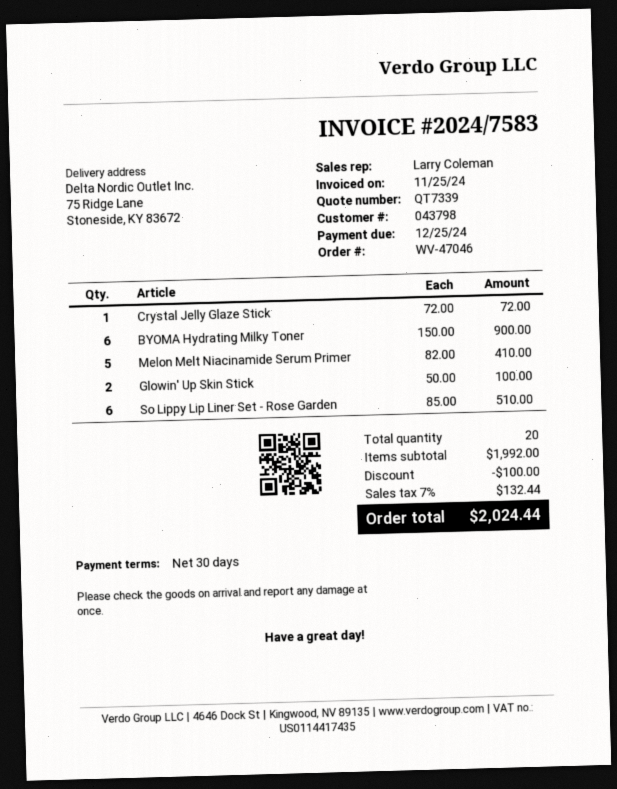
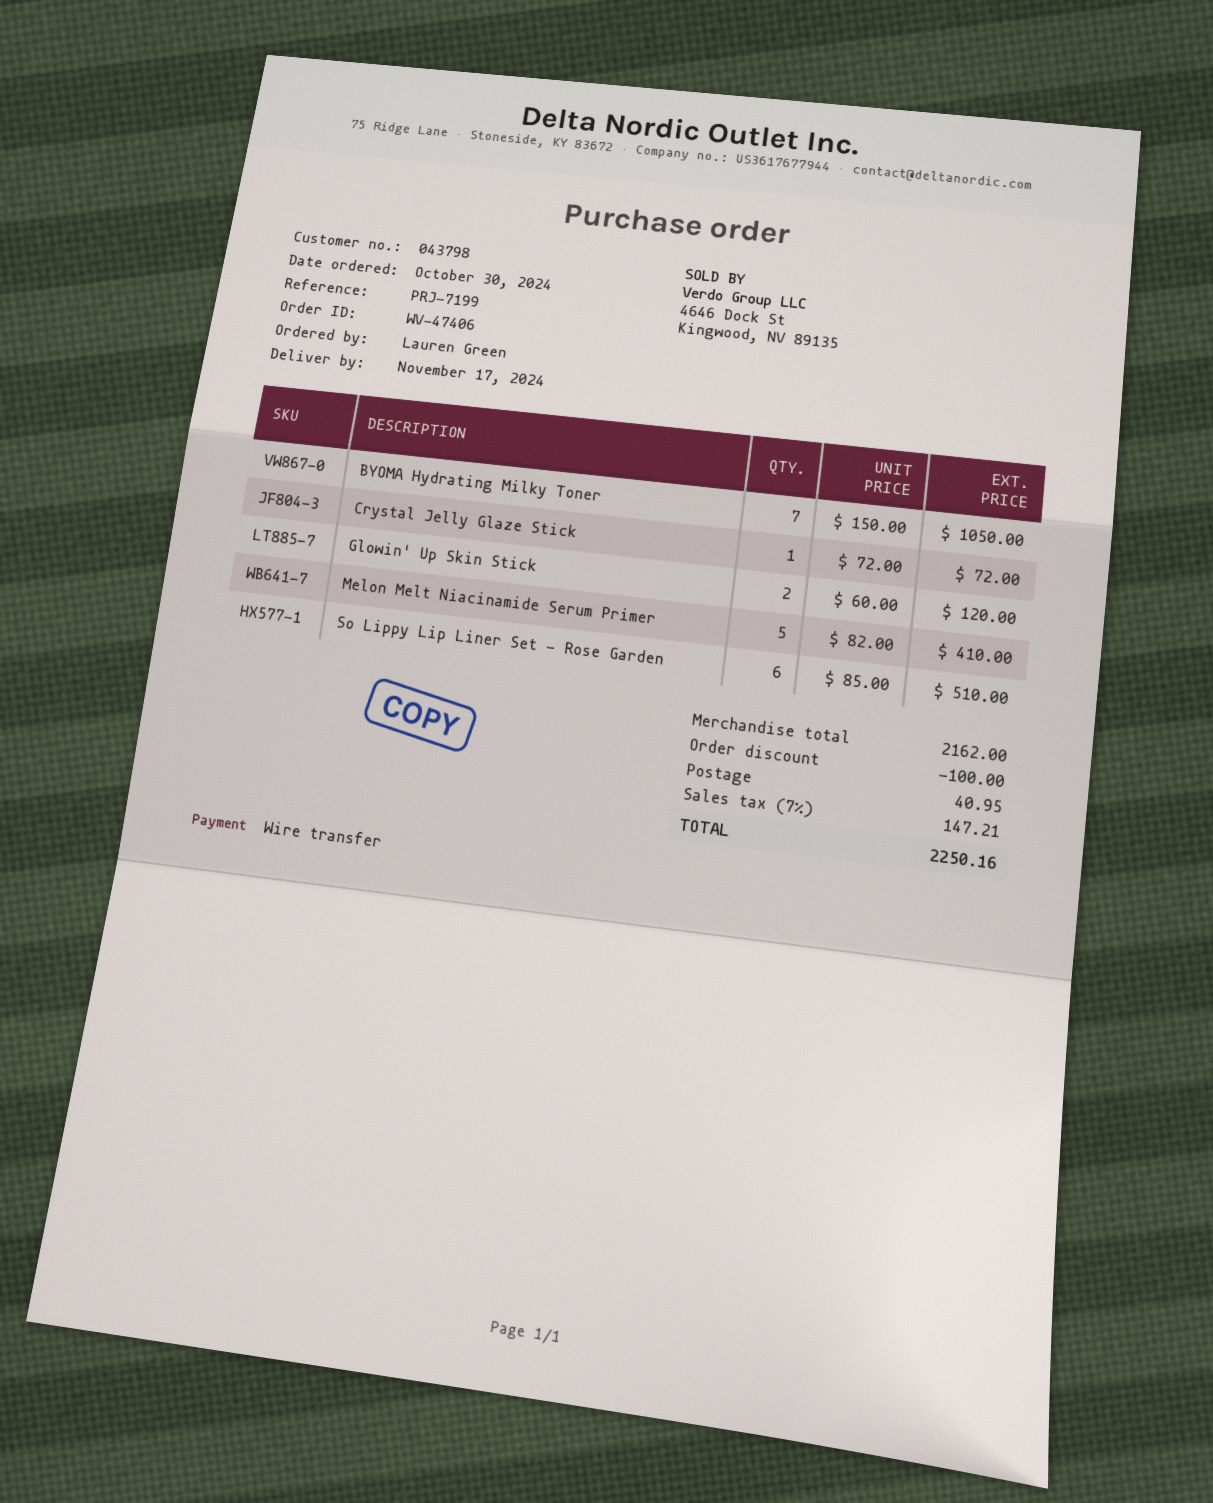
order number: WV-47046 -> WV-47406
BYOMA Hydrating Milky Toner: 6 x 150.00 = 900.00 -> 7 x 150.00 = 1050.00
Glowin' Up Skin Stick: 2 x 50.00 = 100.00 -> 2 x 60.00 = 120.00
subtotal: 1992.00 -> 2162.00
shipping: none -> 40.95
tax: 7% = 132.44 -> 7% = 147.21
total: 2024.44 -> 2250.16

